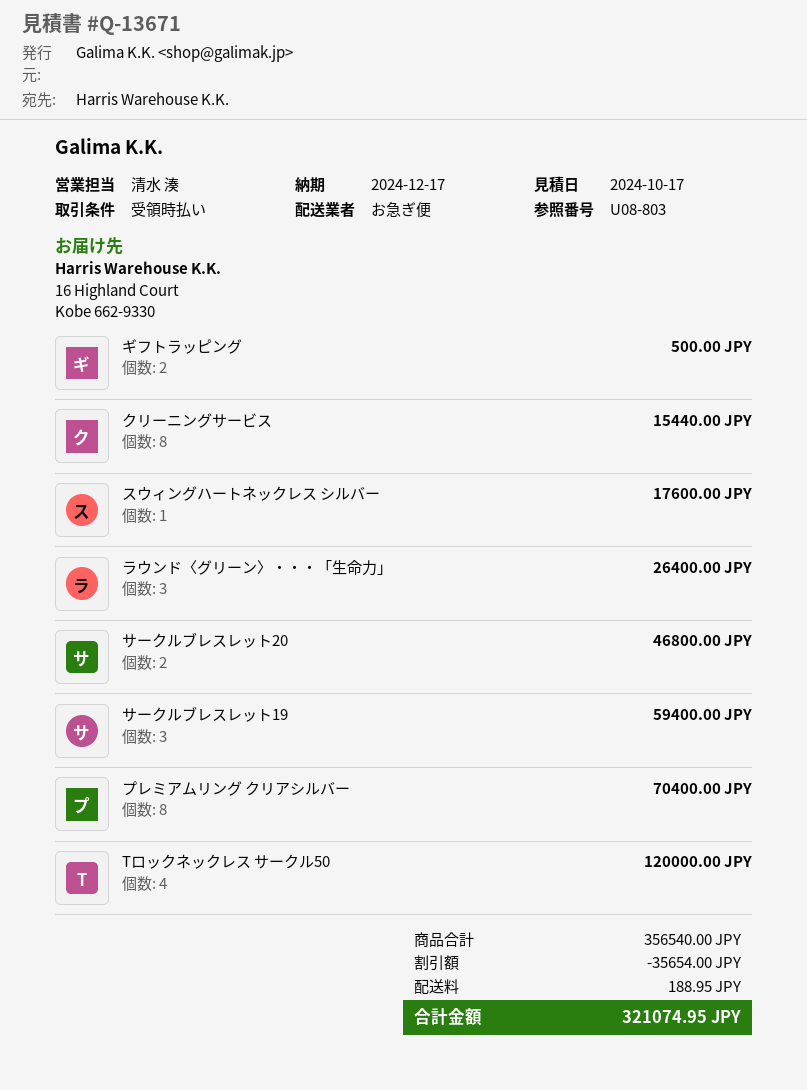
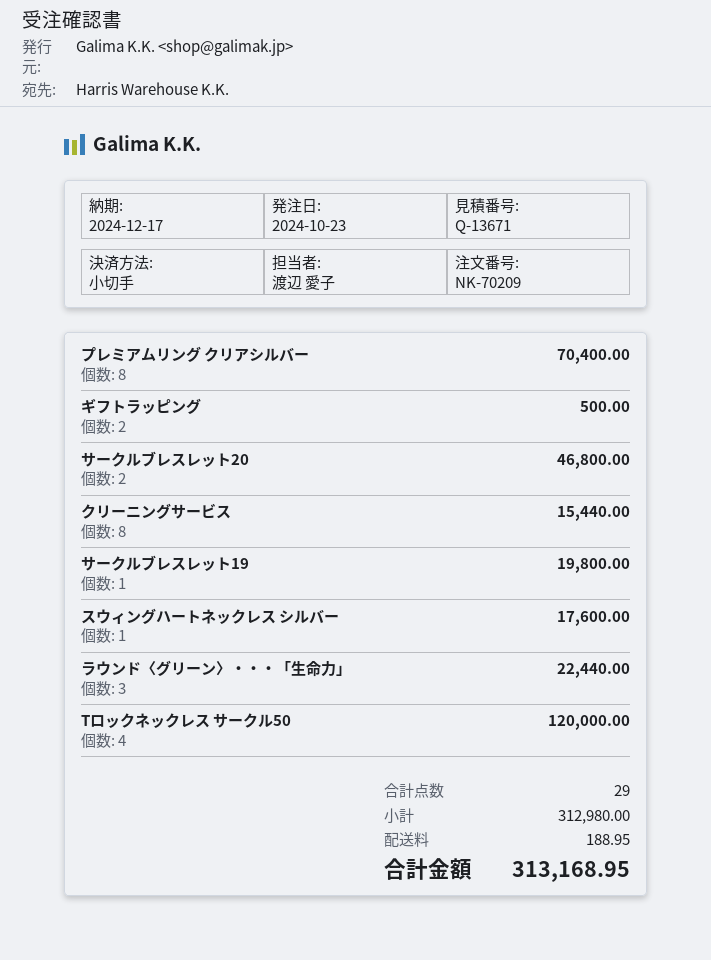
sales rep: 清水 湊 -> 渡辺 愛子
ラウンド〈グリーン〉・・・「生命力」: 3 for 26400.00 -> 3 for 22440.00
サークルブレスレット19: 3 for 59400.00 -> 1 for 19800.00
subtotal: 356540.00 -> 312980.00
discount: 35654.00 -> none
total: 321074.95 -> 313168.95

